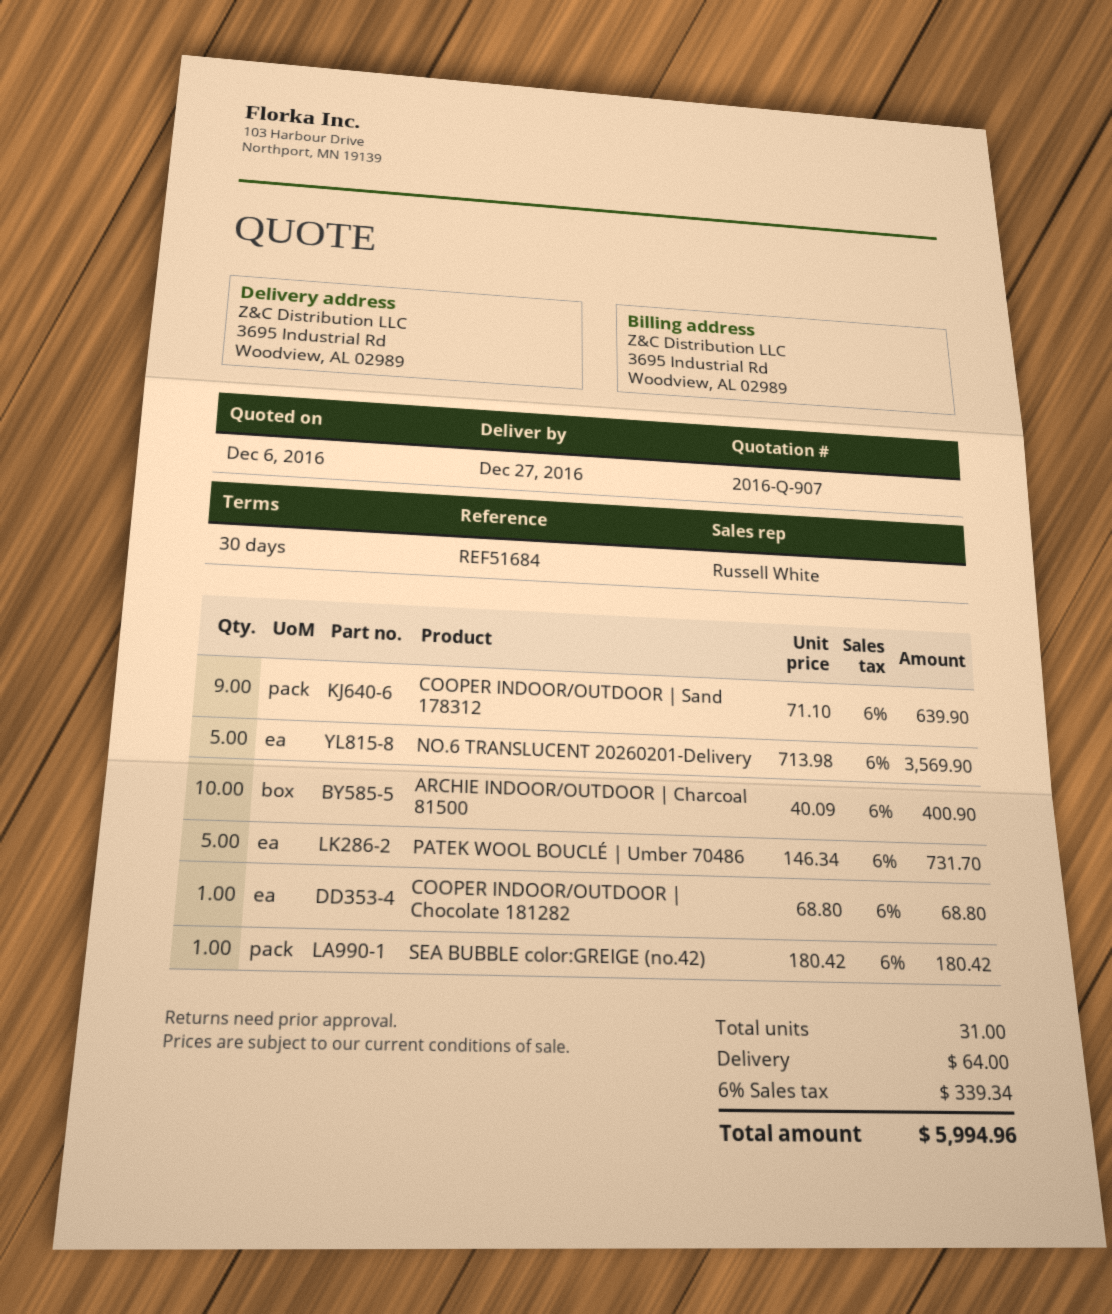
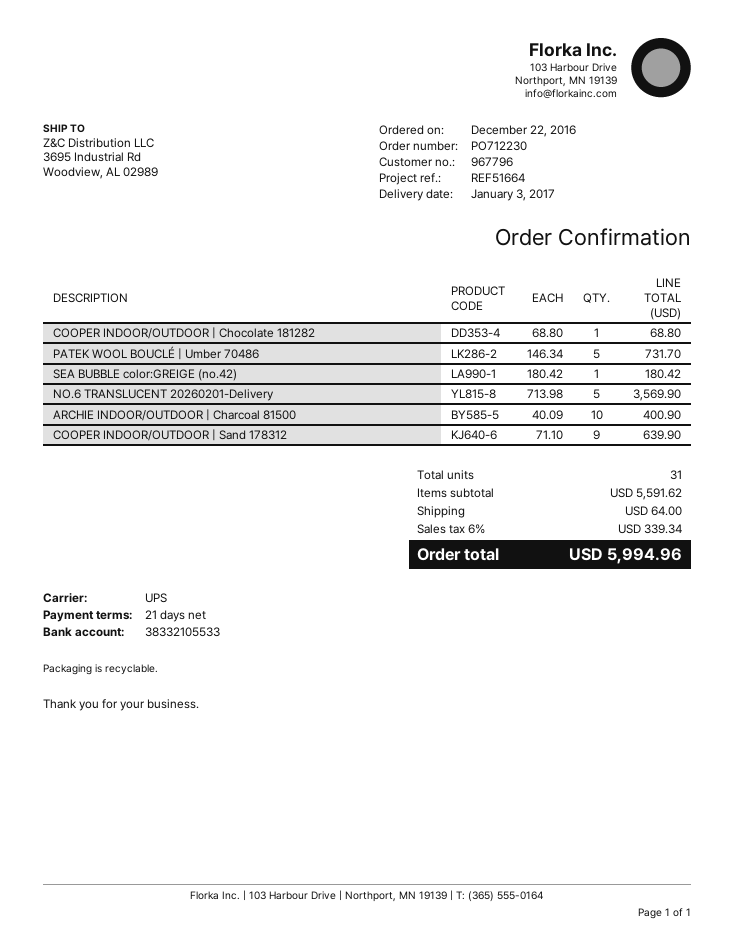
delivery date: 2016-12-27 -> 2017-01-03
payment terms: 30 days -> 21 days
reference: REF51684 -> REF51664

